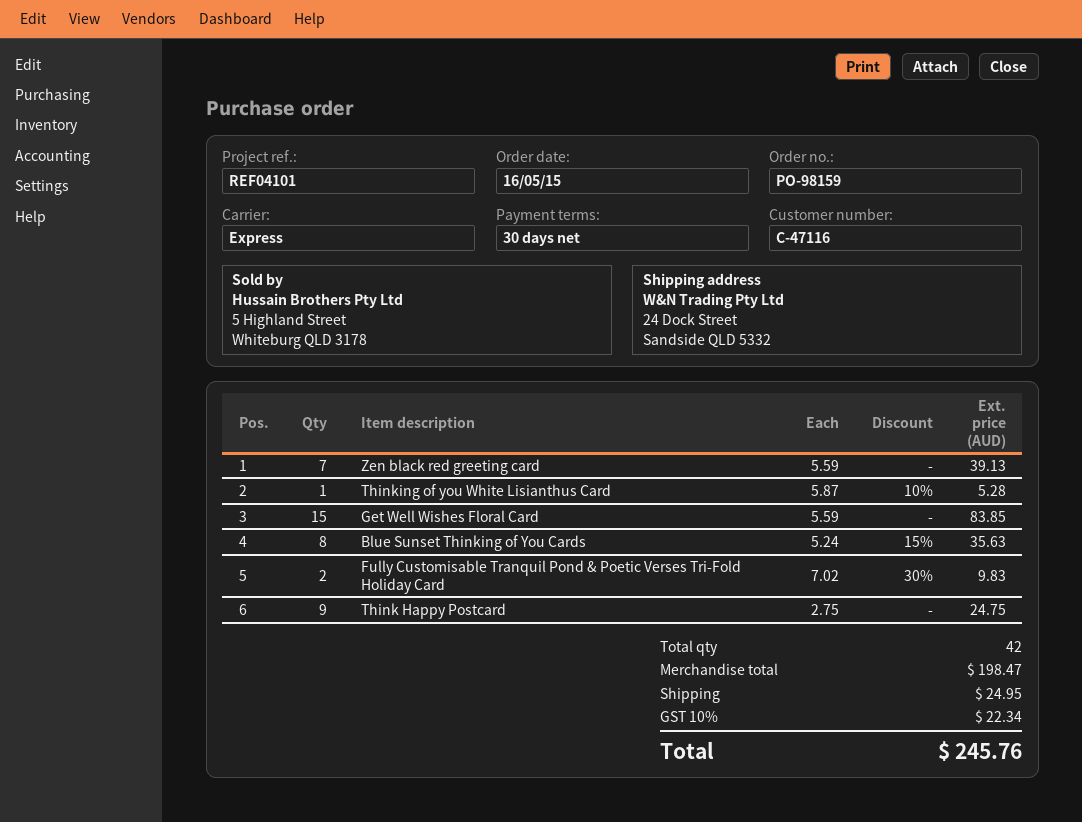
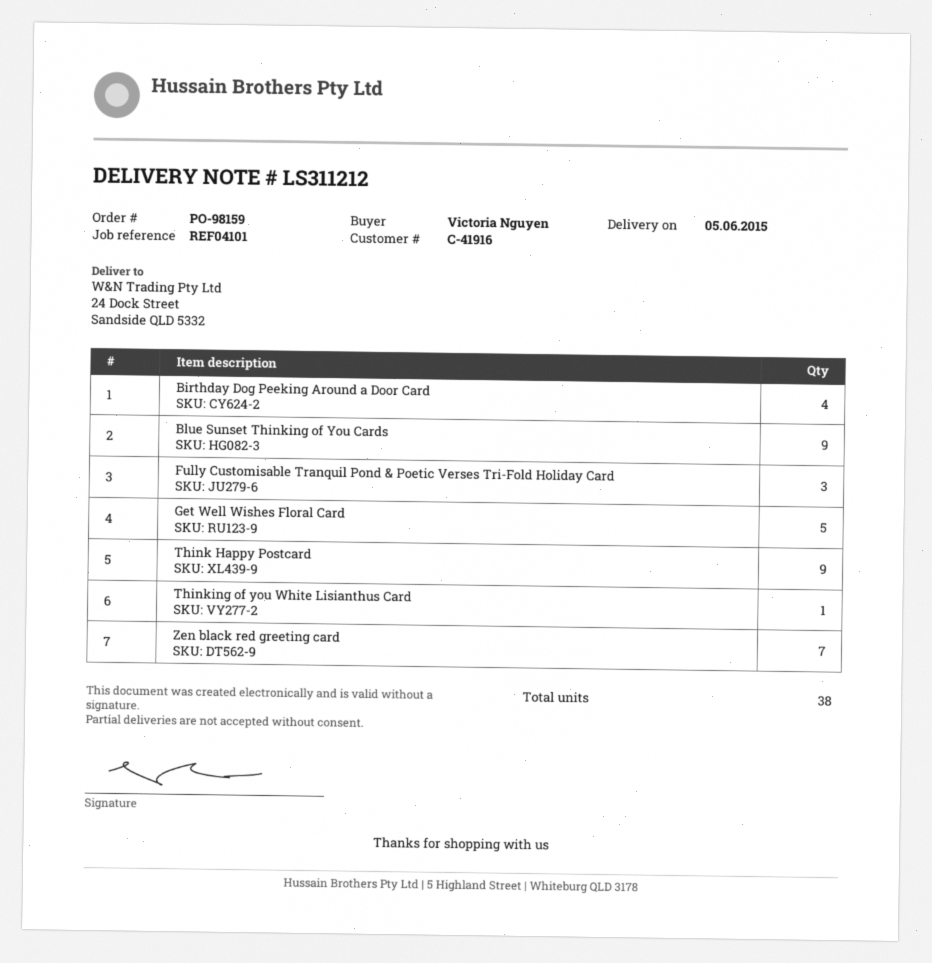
customer number: C-47116 -> C-41916
Get Well Wishes Floral Card: 15 -> 5
Blue Sunset Thinking of You Cards: 8 -> 9
Fully Customisable Tranquil Pond & Poetic Verses Tri-Fold Holiday Card: 2 -> 3
Birthday Dog Peeking Around a Door Card: none -> 4
total quantity: 42 -> 38

